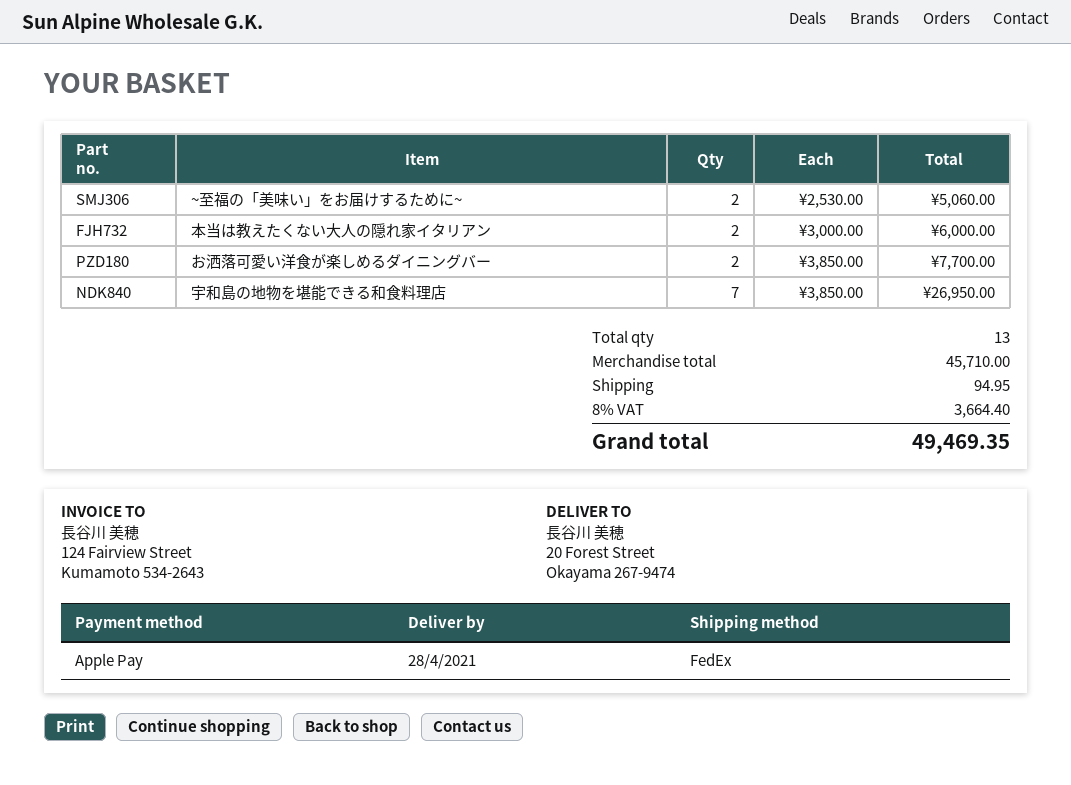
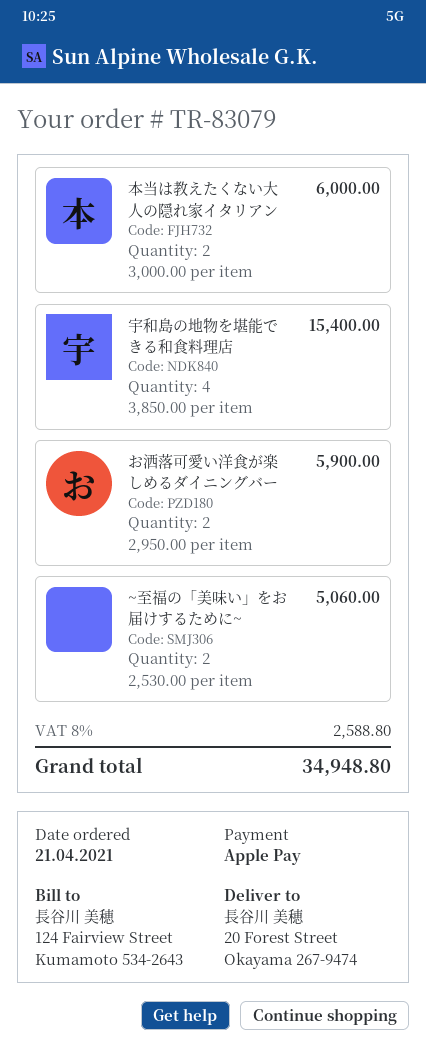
お洒落可愛い洋食が楽しめるダイニングバー: 2 x 3850.00 = 7700.00 -> 2 x 2950.00 = 5900.00
宇和島の地物を堪能できる和食料理店: 7 x 3850.00 = 26950.00 -> 4 x 3850.00 = 15400.00
shipping: 94.95 -> none
tax: 8% = 3664.40 -> 8% = 2588.80
total: 49469.35 -> 34948.80

